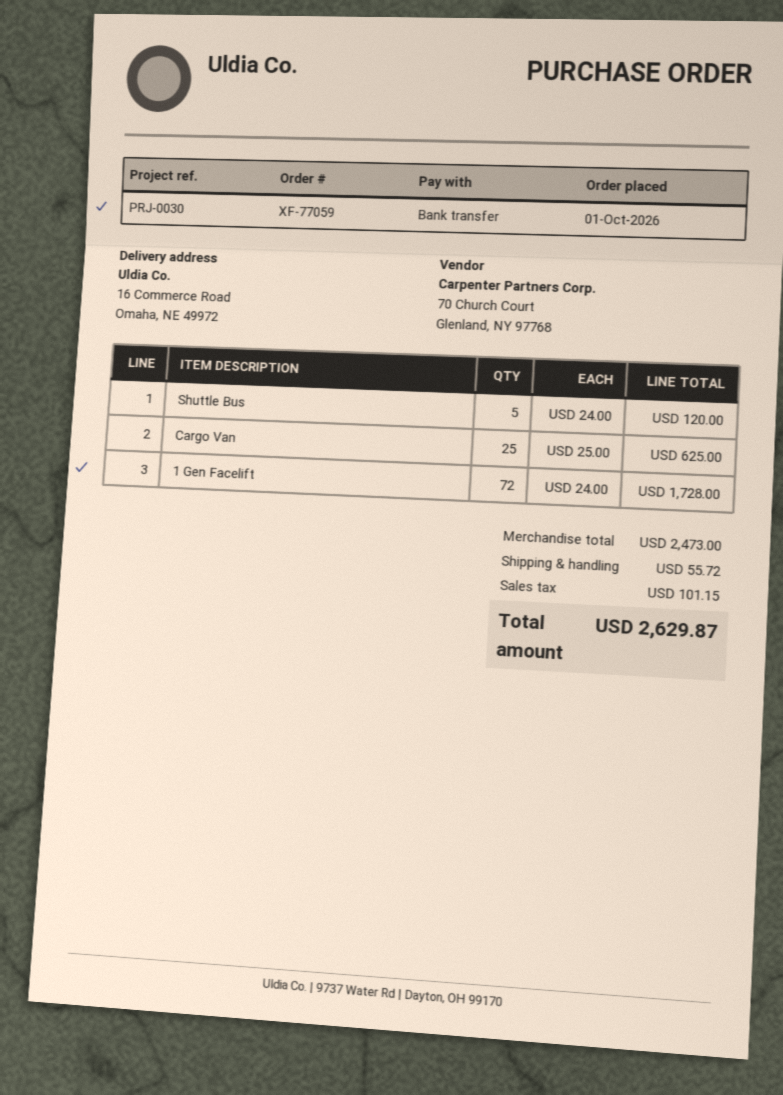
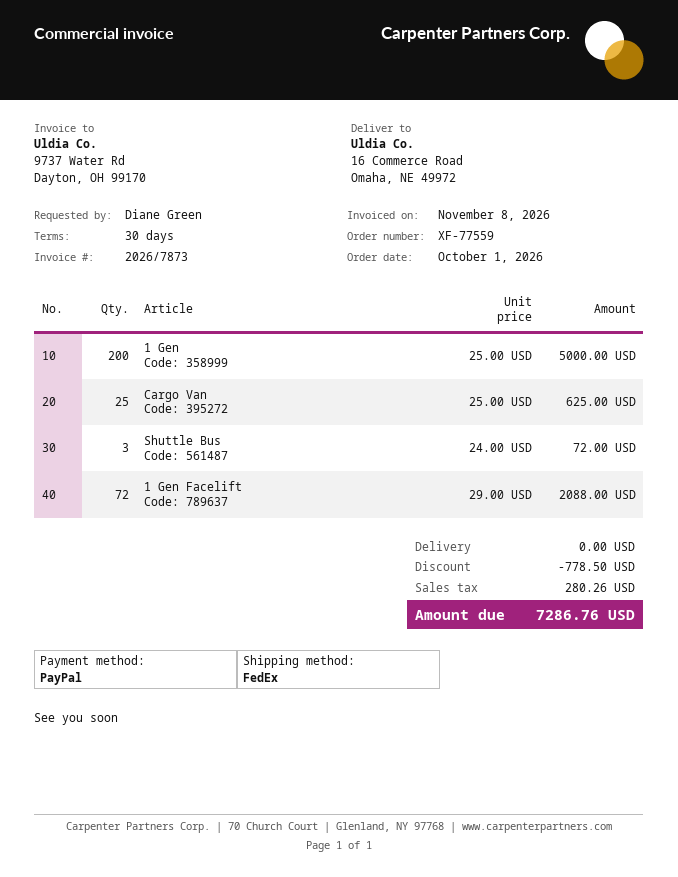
order number: XF-77059 -> XF-77559
payment method: bank transfer -> PayPal
Shuttle Bus: 5 x 24.00 = 120.00 -> 3 x 24.00 = 72.00
1 Gen Facelift: 72 x 24.00 = 1728.00 -> 72 x 29.00 = 2088.00
1 Gen: none -> 200 x 25.00 = 5000.00
discount: none -> 778.50
shipping: 55.72 -> 0.00
tax: 101.15 -> 280.26
total: 2629.87 -> 7286.76

